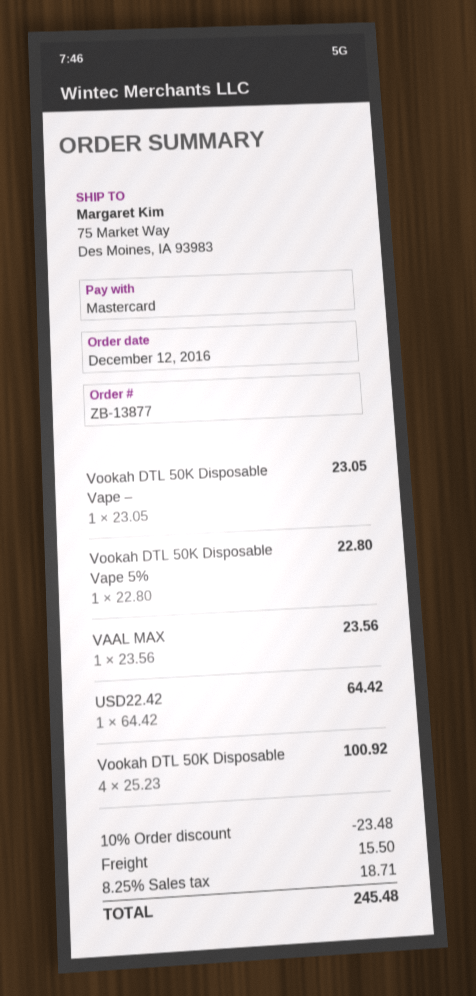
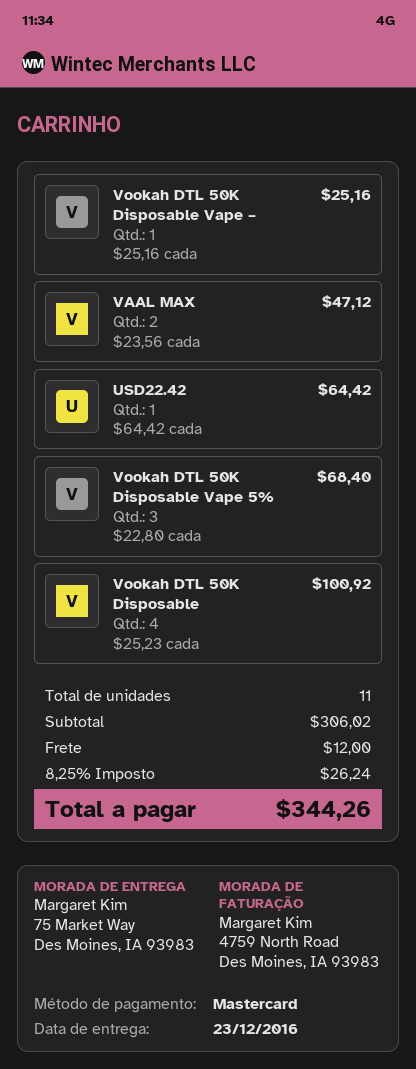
Vookah DTL 50K Disposable Vape –: 1 x 23.05 = 23.05 -> 1 x 25.16 = 25.16
Vookah DTL 50K Disposable Vape 5%: 1 x 22.80 = 22.80 -> 3 x 22.80 = 68.40
VAAL MAX: 1 x 23.56 = 23.56 -> 2 x 23.56 = 47.12
discount: 10% = 23.48 -> none
shipping: 15.50 -> 12.00
tax: 8.25% = 18.71 -> 8.25% = 26.24
total: 245.48 -> 344.26

